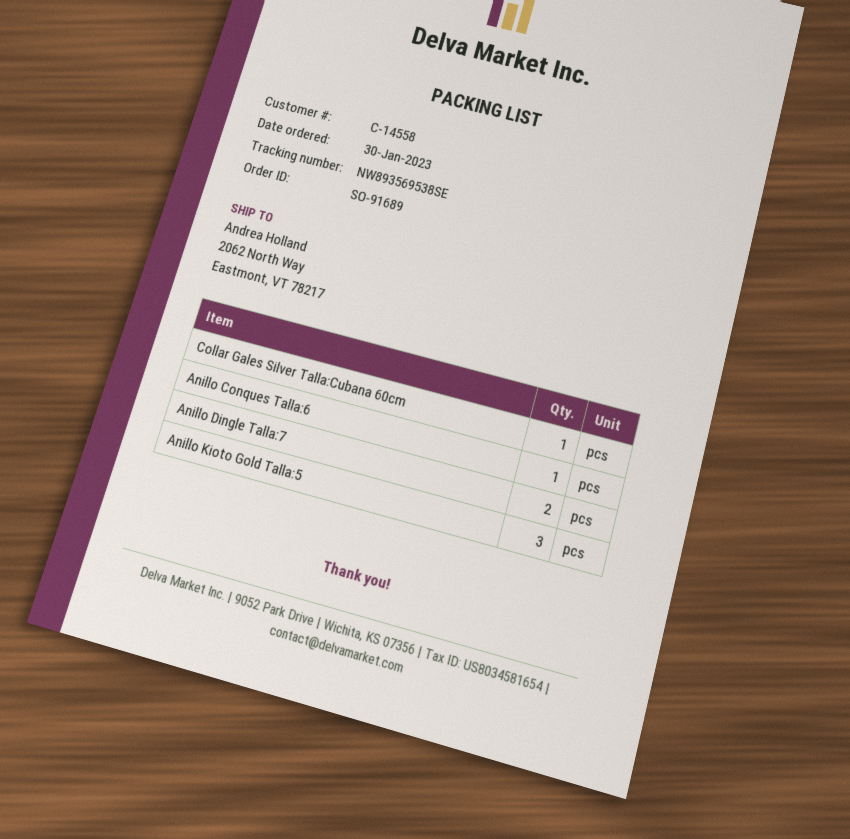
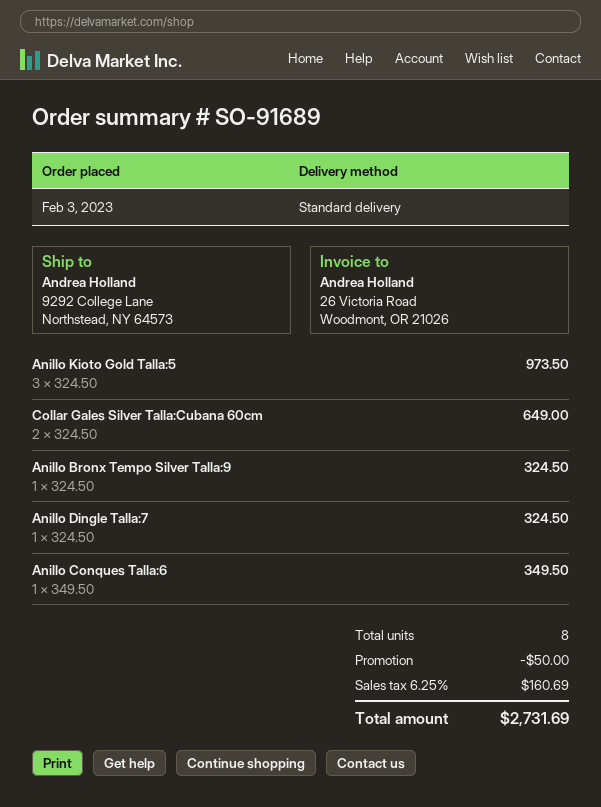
order date: 2023-01-30 -> 2023-02-03
ship to: 2062 North Way, Eastmont, VT 78217 -> 9292 College Lane, Northstead, NY 64573
Collar Gales Silver Talla:Cubana 60cm: 1 -> 2
Anillo Dingle Talla:7: 2 -> 1
Anillo Bronx Tempo Silver Talla:9: none -> 1

